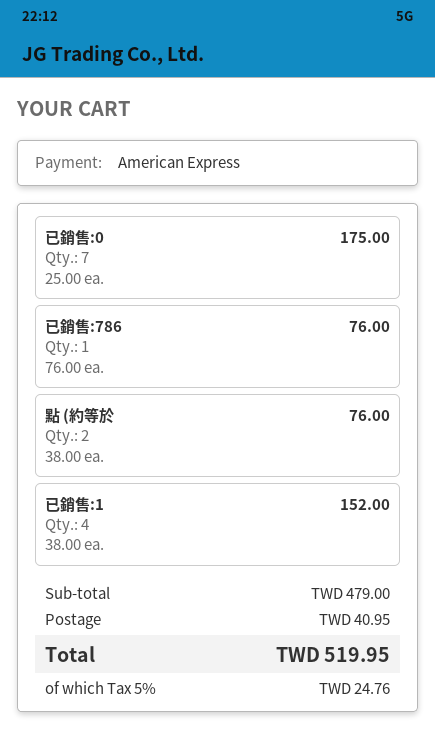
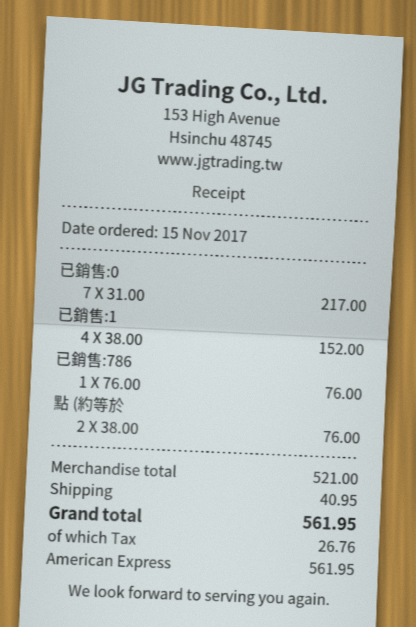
已銷售:0: 7 x 25.00 = 175.00 -> 7 x 31.00 = 217.00
subtotal: 479.00 -> 521.00
tax: 24.76 -> 26.76
total: 519.95 -> 561.95

